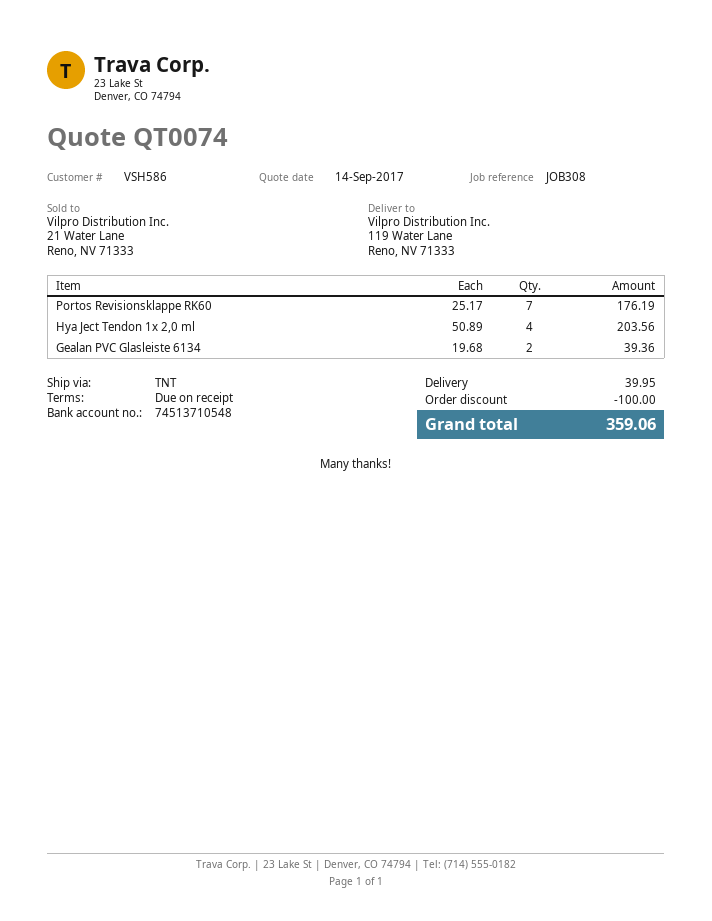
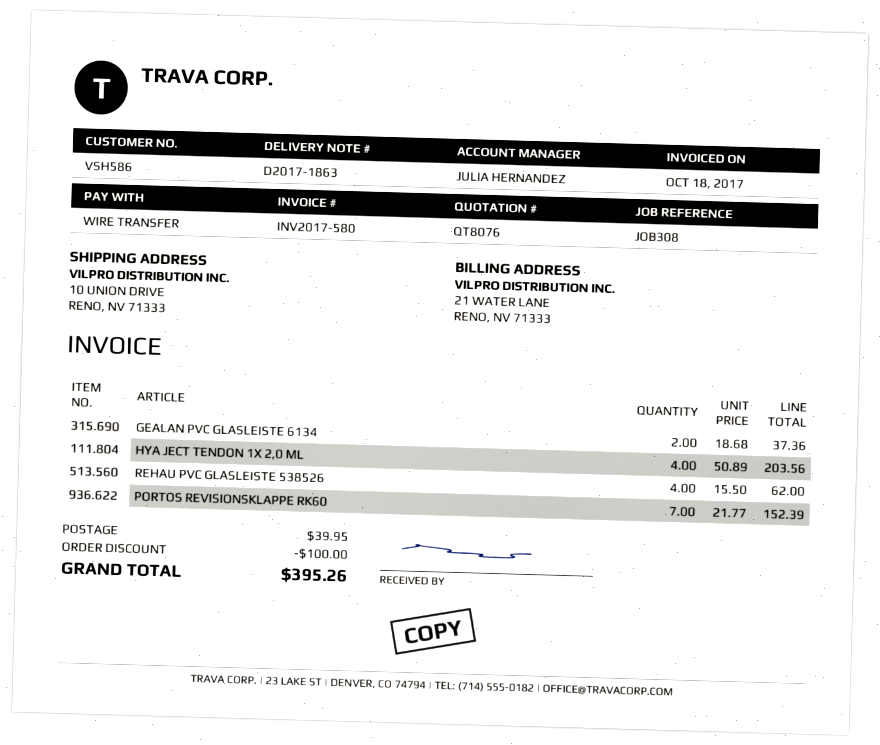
quote number: QT0074 -> QT8076
ship to: 119 Water Lane, Reno, NV 71333 -> 10 UNION DRIVE, RENO, NV 71333
Portos Revisionsklappe RK60: 7 x 25.17 = 176.19 -> 7 x 21.77 = 152.39
Gealan PVC Glasleiste 6134: 2 x 19.68 = 39.36 -> 2 x 18.68 = 37.36
REHAU PVC GLASLEISTE 538526: none -> 4 x 15.50 = 62.00
total: 359.06 -> 395.26

